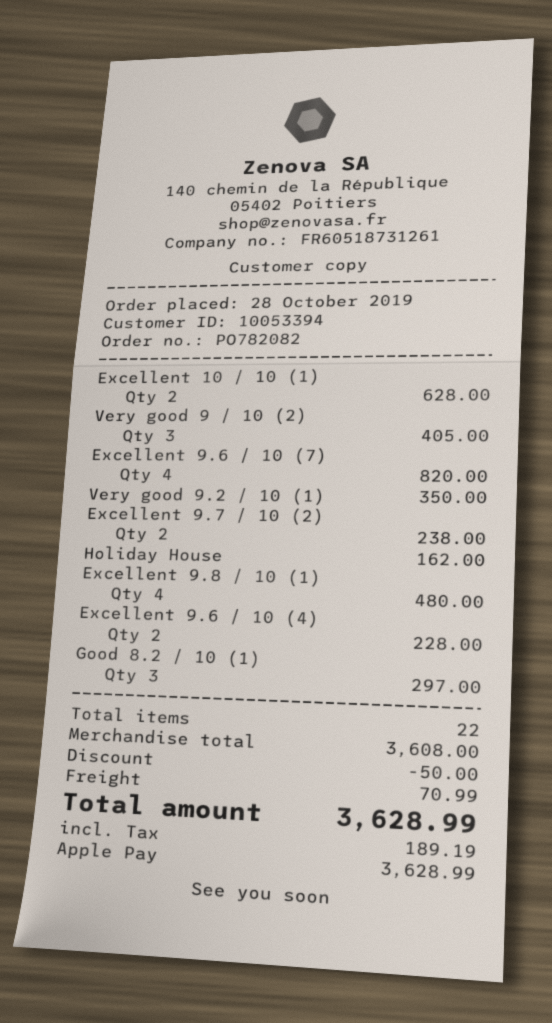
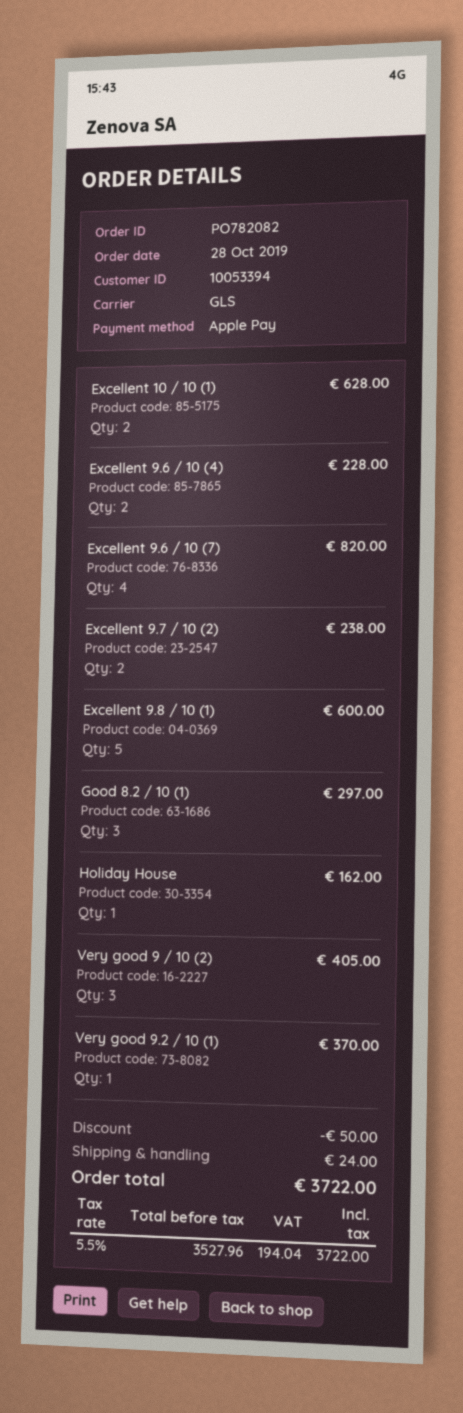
Very good 9.2 / 10 (1): 1 for 350.00 -> 1 for 370.00
Excellent 9.8 / 10 (1): 4 for 480.00 -> 5 for 600.00
shipping: 70.99 -> 24.00
tax: 189.19 -> 194.04
total: 3628.99 -> 3722.00

